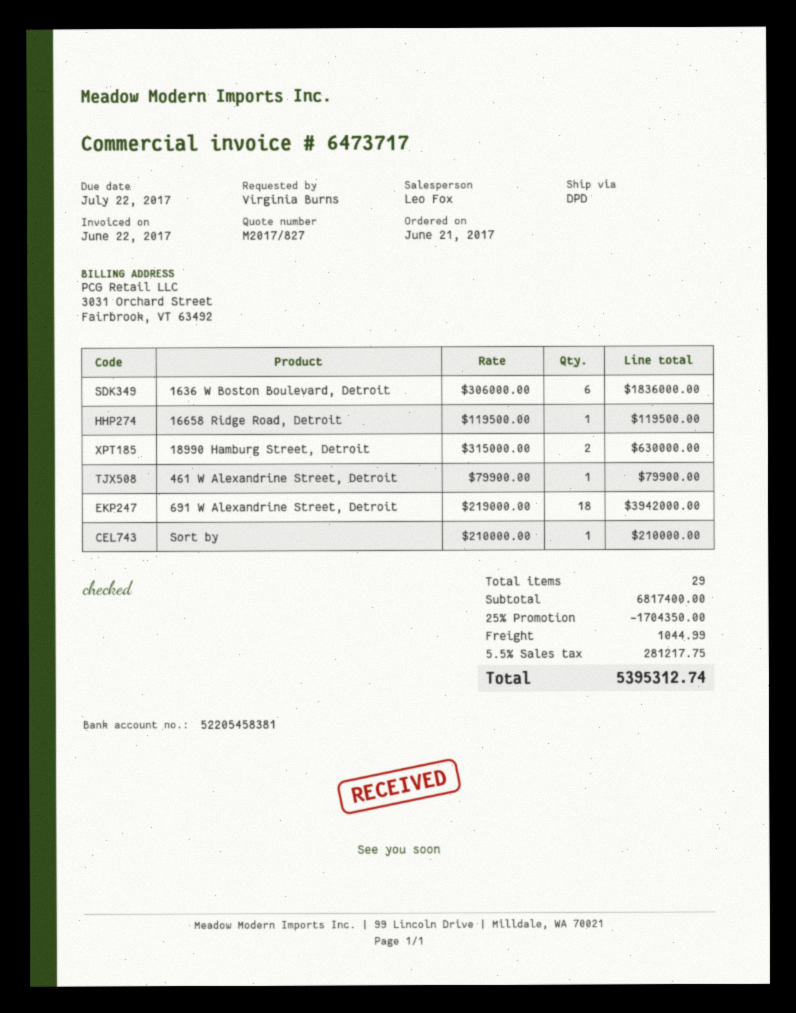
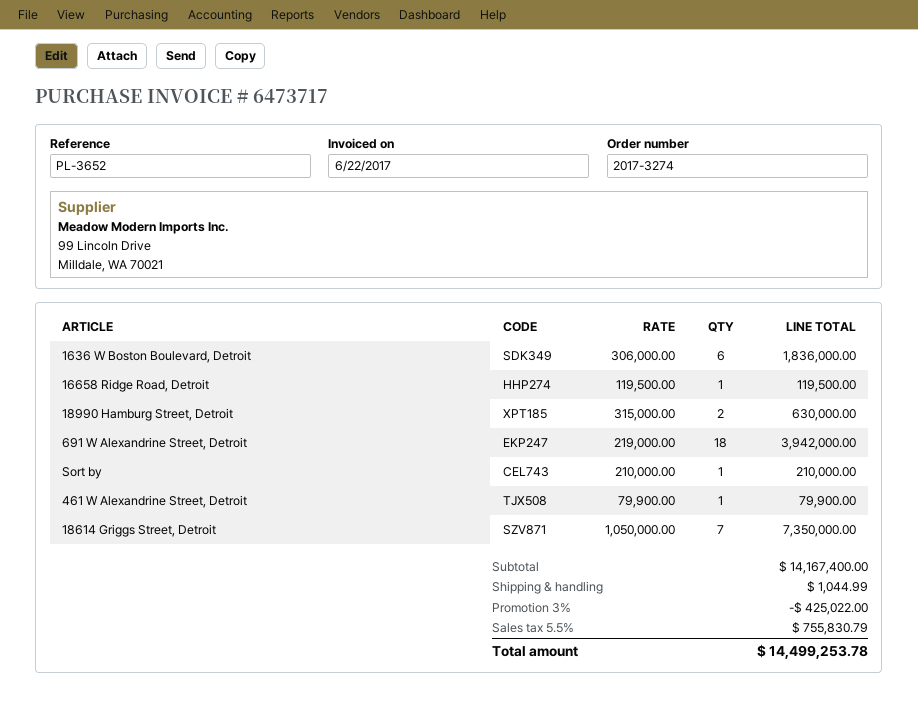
18614 Griggs Street, Detroit: none -> 7 x 1050000.00 = 7350000.00
subtotal: 6817400.00 -> 14167400.00
discount: 25% = 1704350.00 -> 3% = 425022.00
tax: 5.5% = 281217.75 -> 5.5% = 755830.79
total: 5395312.74 -> 14499253.78

